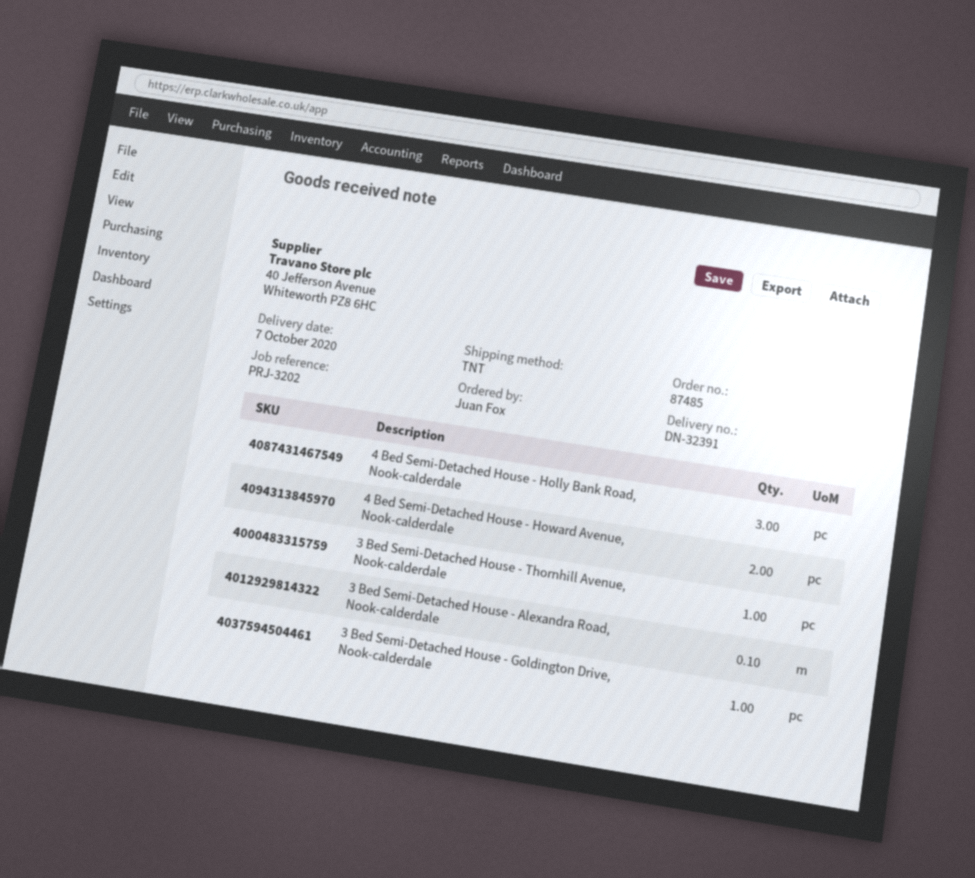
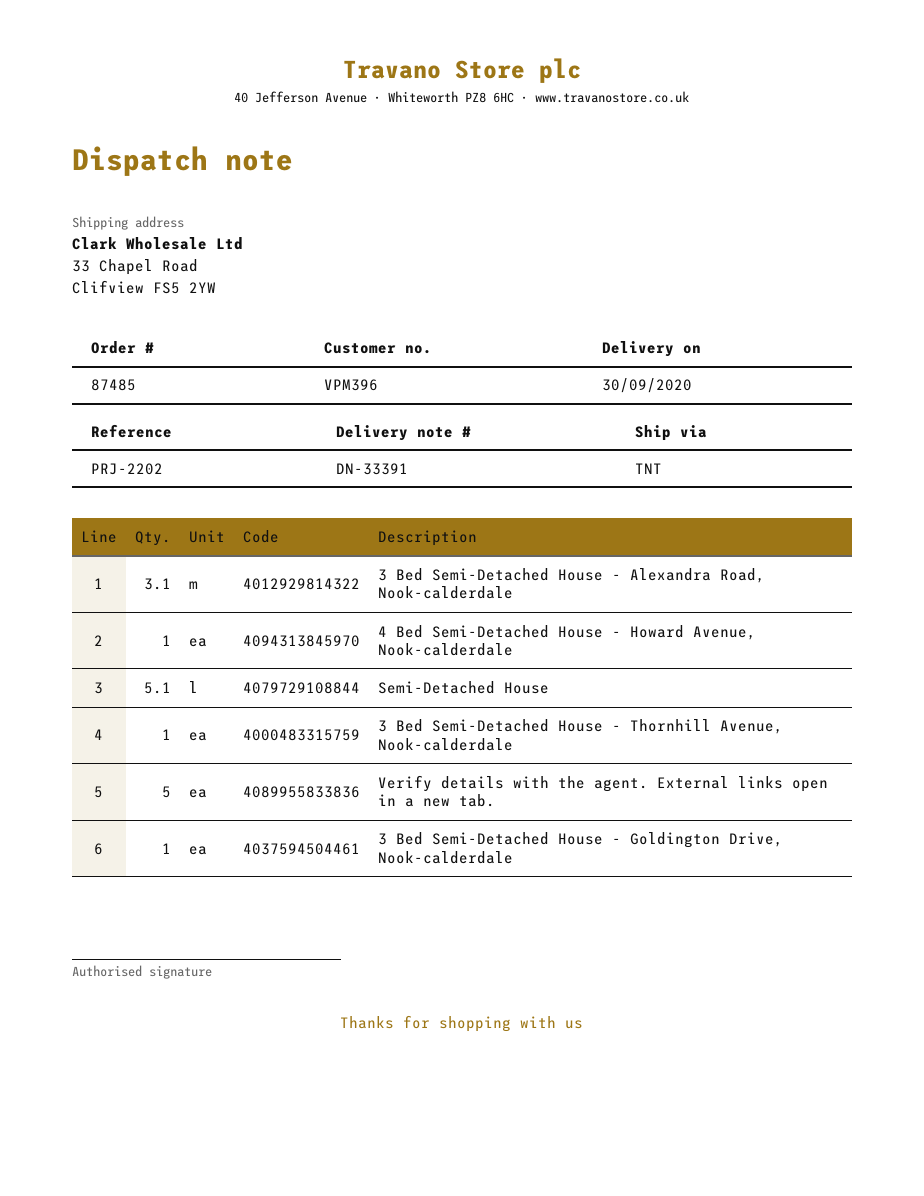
delivery note number: DN-32391 -> DN-33391
delivery date: 2020-10-07 -> 2020-09-30
reference: PRJ-3202 -> PRJ-2202
4 Bed Semi-Detached House - Holly Bank Road, Nook-calderdale: 3 -> none
4 Bed Semi-Detached House - Howard Avenue, Nook-calderdale: 2 -> 1
3 Bed Semi-Detached House - Alexandra Road, Nook-calderdale: 0.1 -> 3.1
Semi-Detached House: none -> 5.1
Verify details with the agent. External links open in a new tab.: none -> 5

